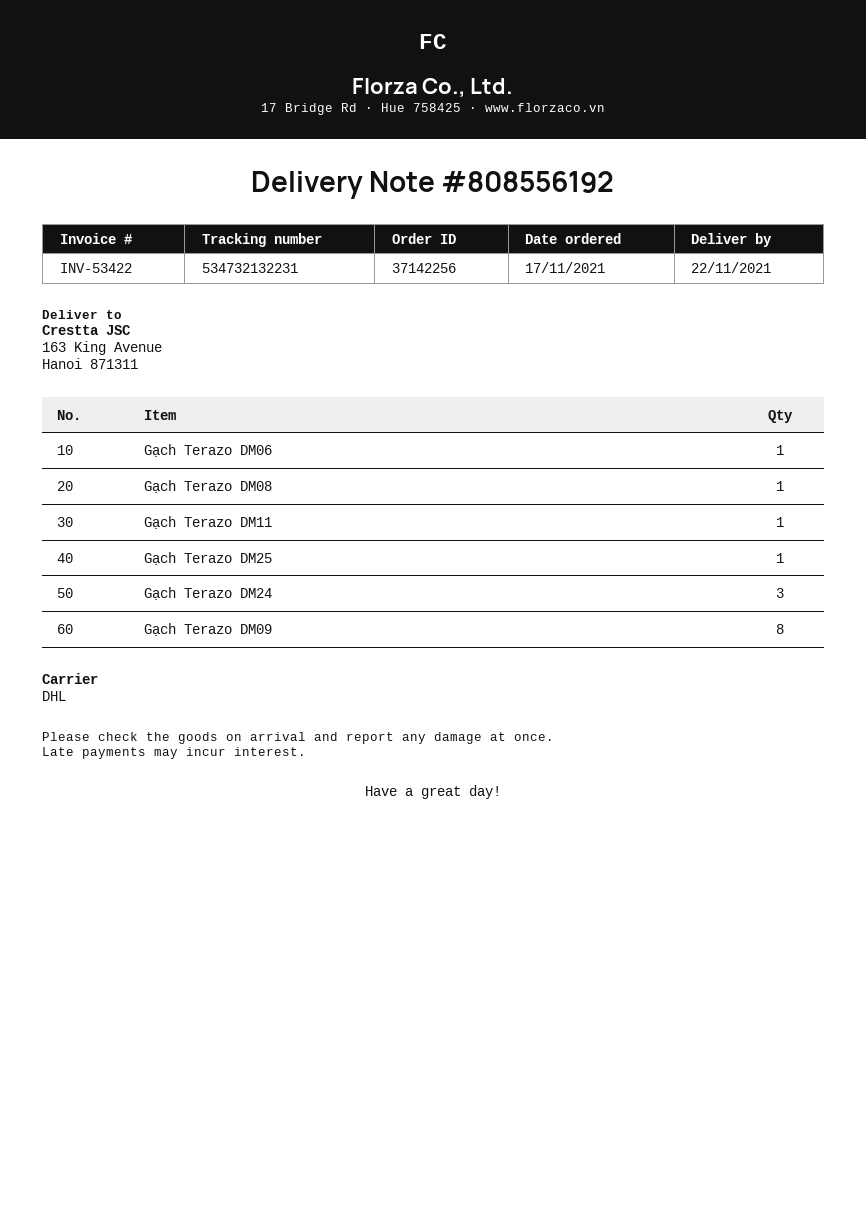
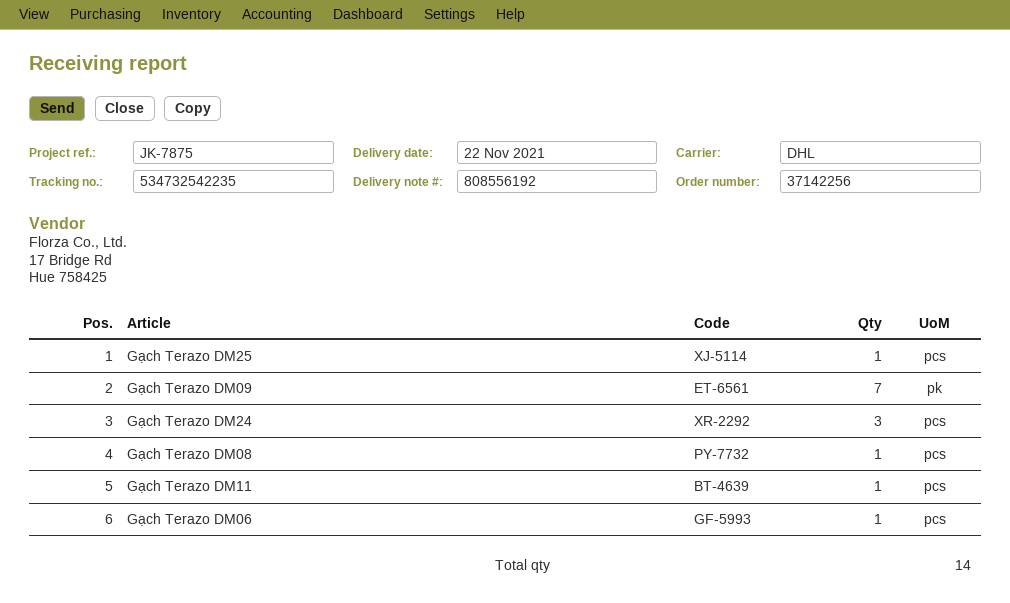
tracking number: 534732132231 -> 534732542235
Gạch Terazo DM09: 8 -> 7

